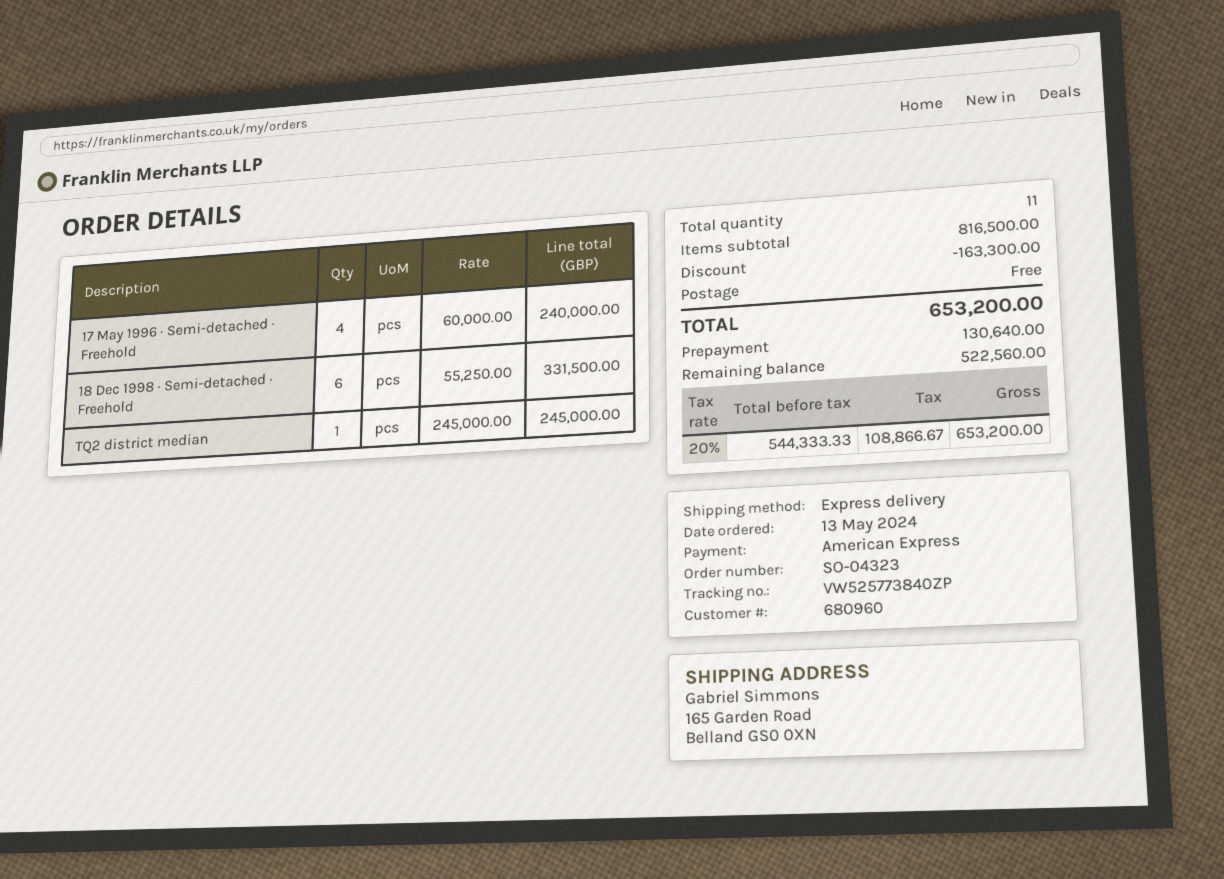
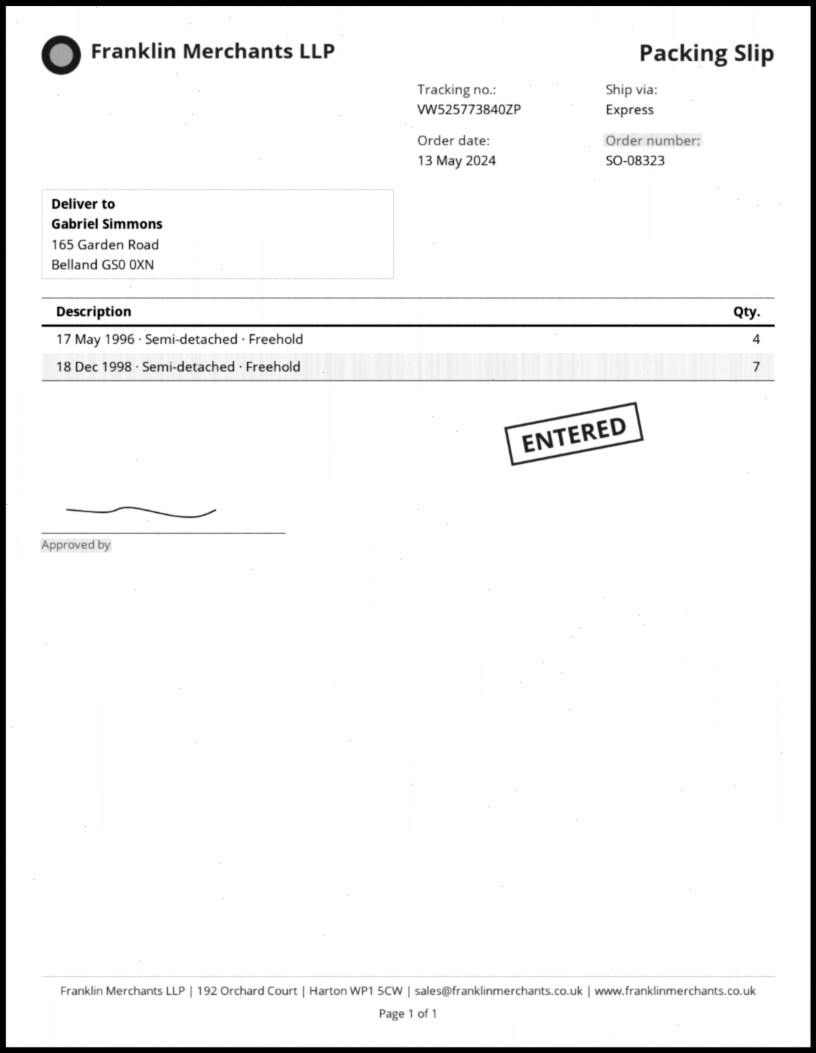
order number: SO-04323 -> SO-08323
18 Dec 1998 · Semi-detached · Freehold: 6 -> 7
TQ2 district median: 1 -> none

